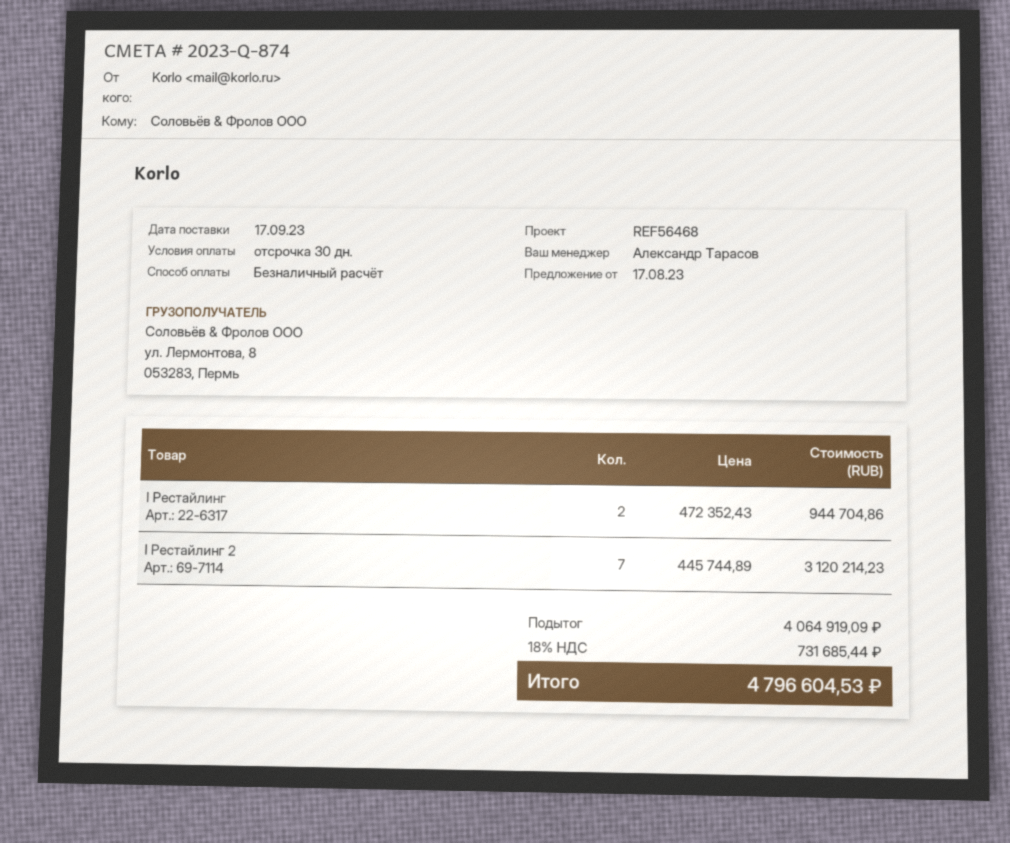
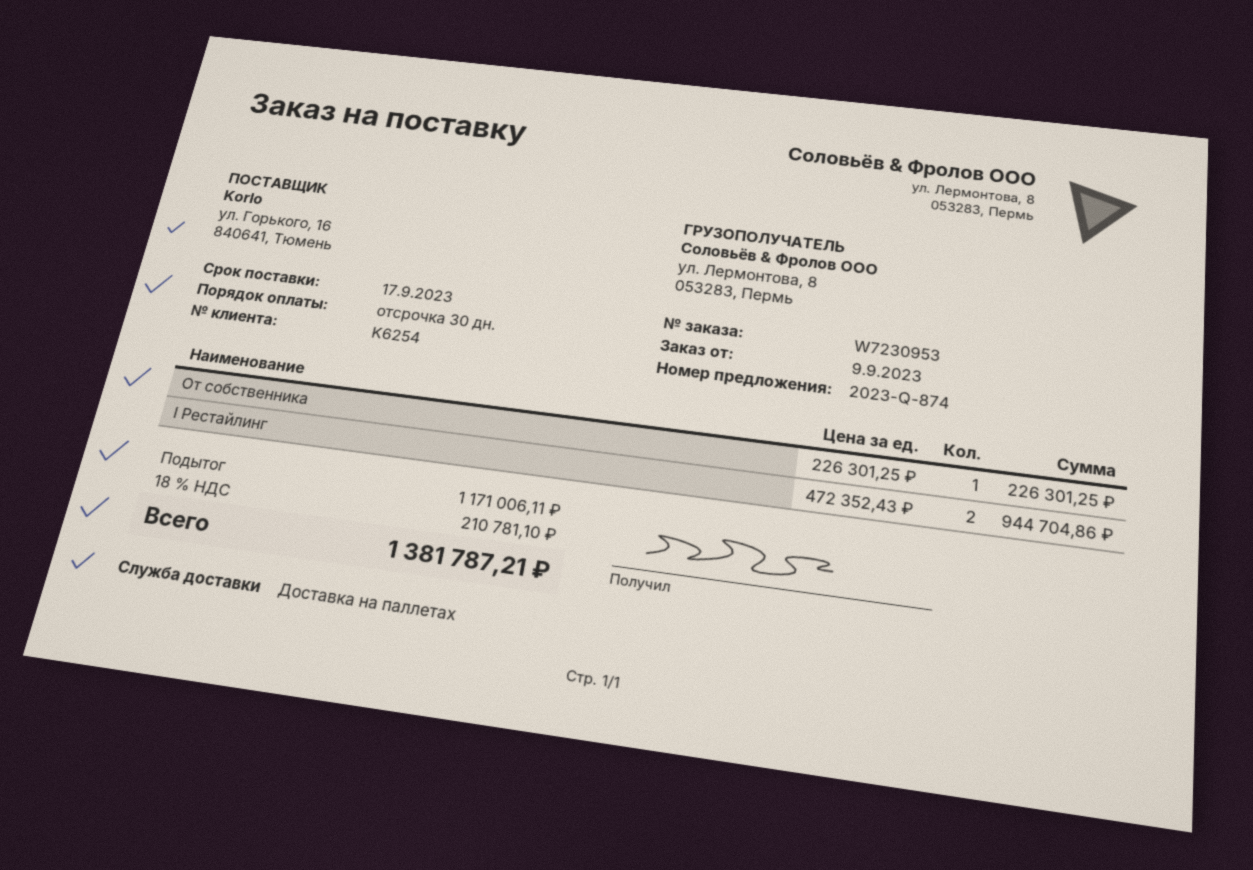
I Рестайлинг 2: 7 x 445744.89 = 3120214.23 -> none
От собственника: none -> 1 x 226301.25 = 226301.25
subtotal: 4064919.09 -> 1171006.11
tax: 18% = 731685.44 -> 18% = 210781.10
total: 4796604.53 -> 1381787.21

